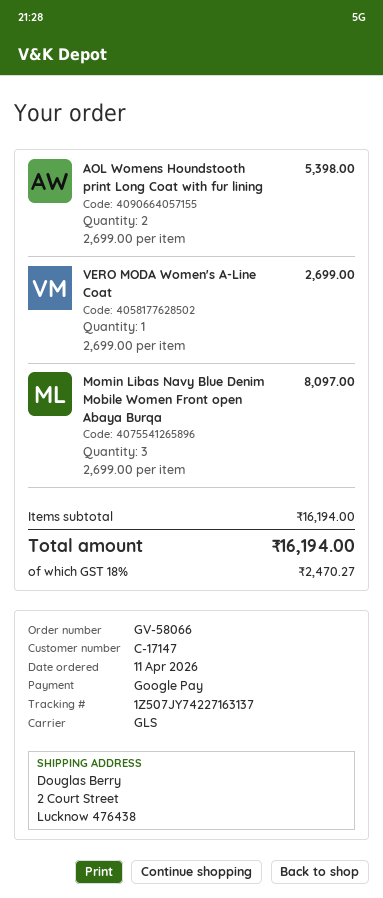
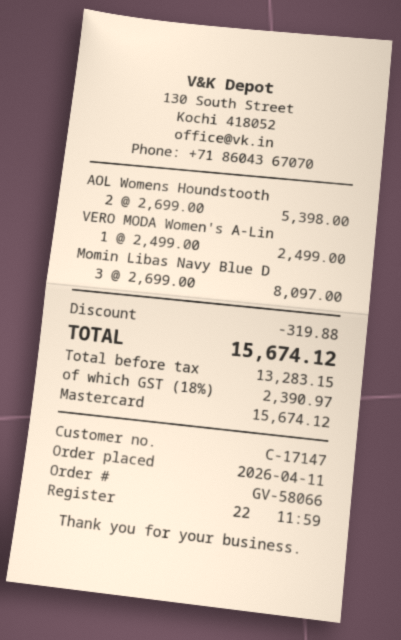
payment method: Google Pay -> Mastercard
VERO MODA Women's A-Line Coat: 1 x 2699.00 = 2699.00 -> 1 x 2499.00 = 2499.00
discount: none -> 319.88
tax: 18% = 2470.27 -> 18% = 2390.97
total: 16194.00 -> 15674.12

